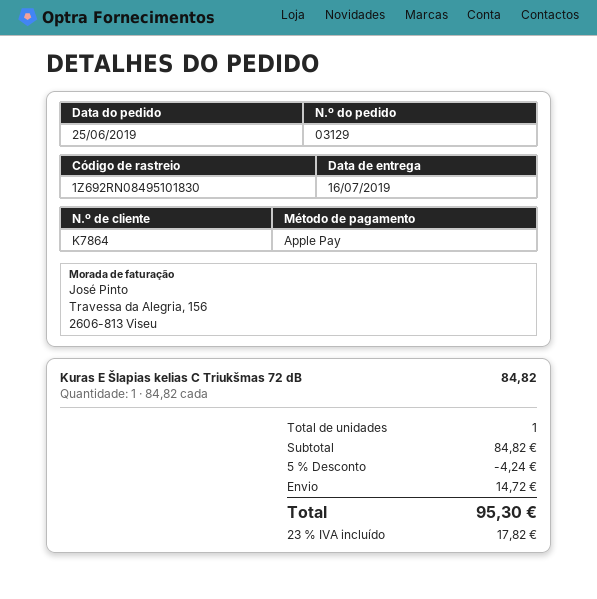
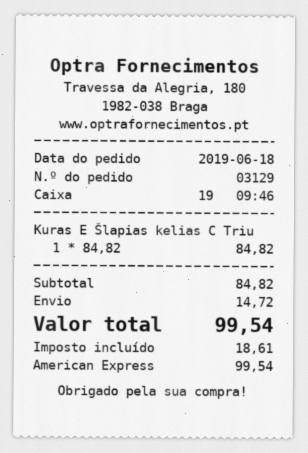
order date: 2019-06-25 -> 2019-06-18
payment method: Apple Pay -> American Express
discount: 5% = 4.24 -> none
tax: 17.82 -> 18.61
total: 95.30 -> 99.54

